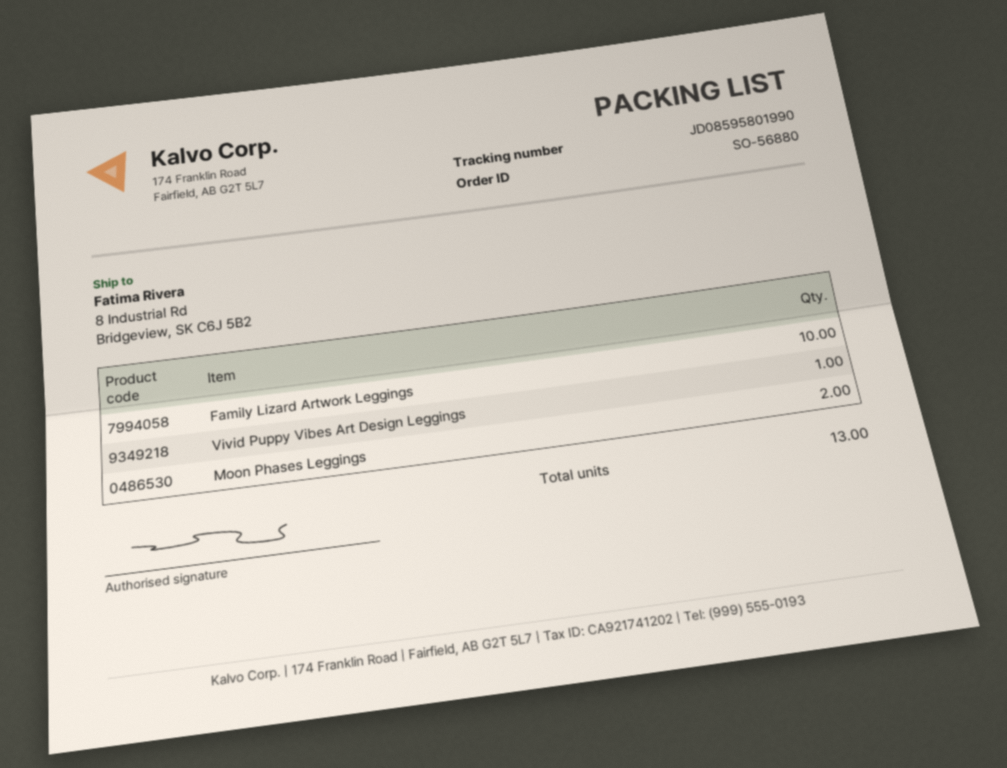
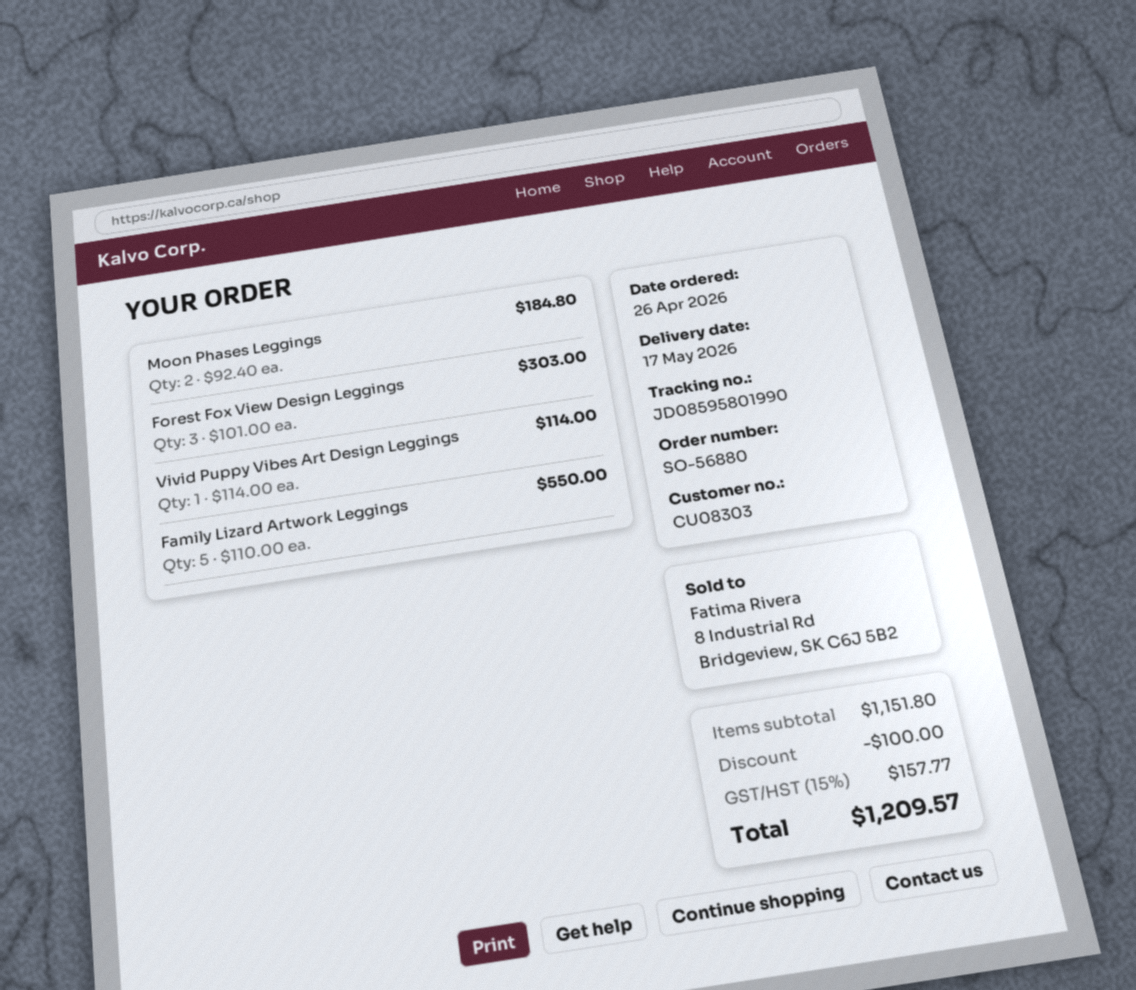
Family Lizard Artwork Leggings: 10 -> 5
Forest Fox View Design Leggings: none -> 3

